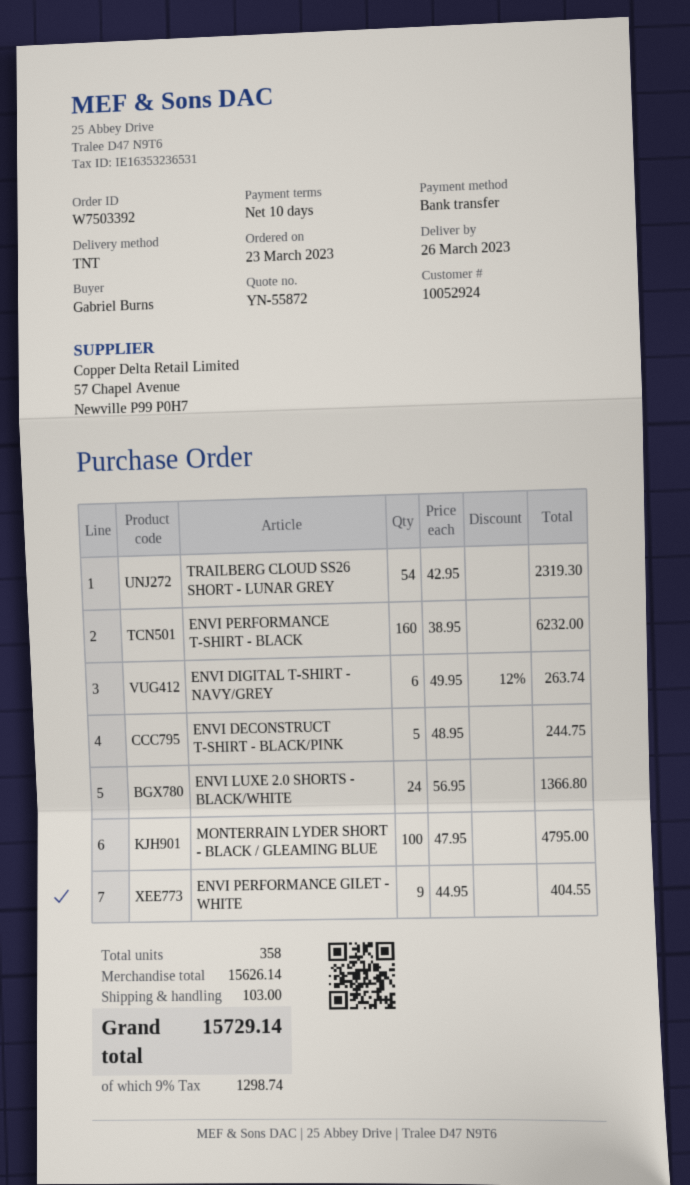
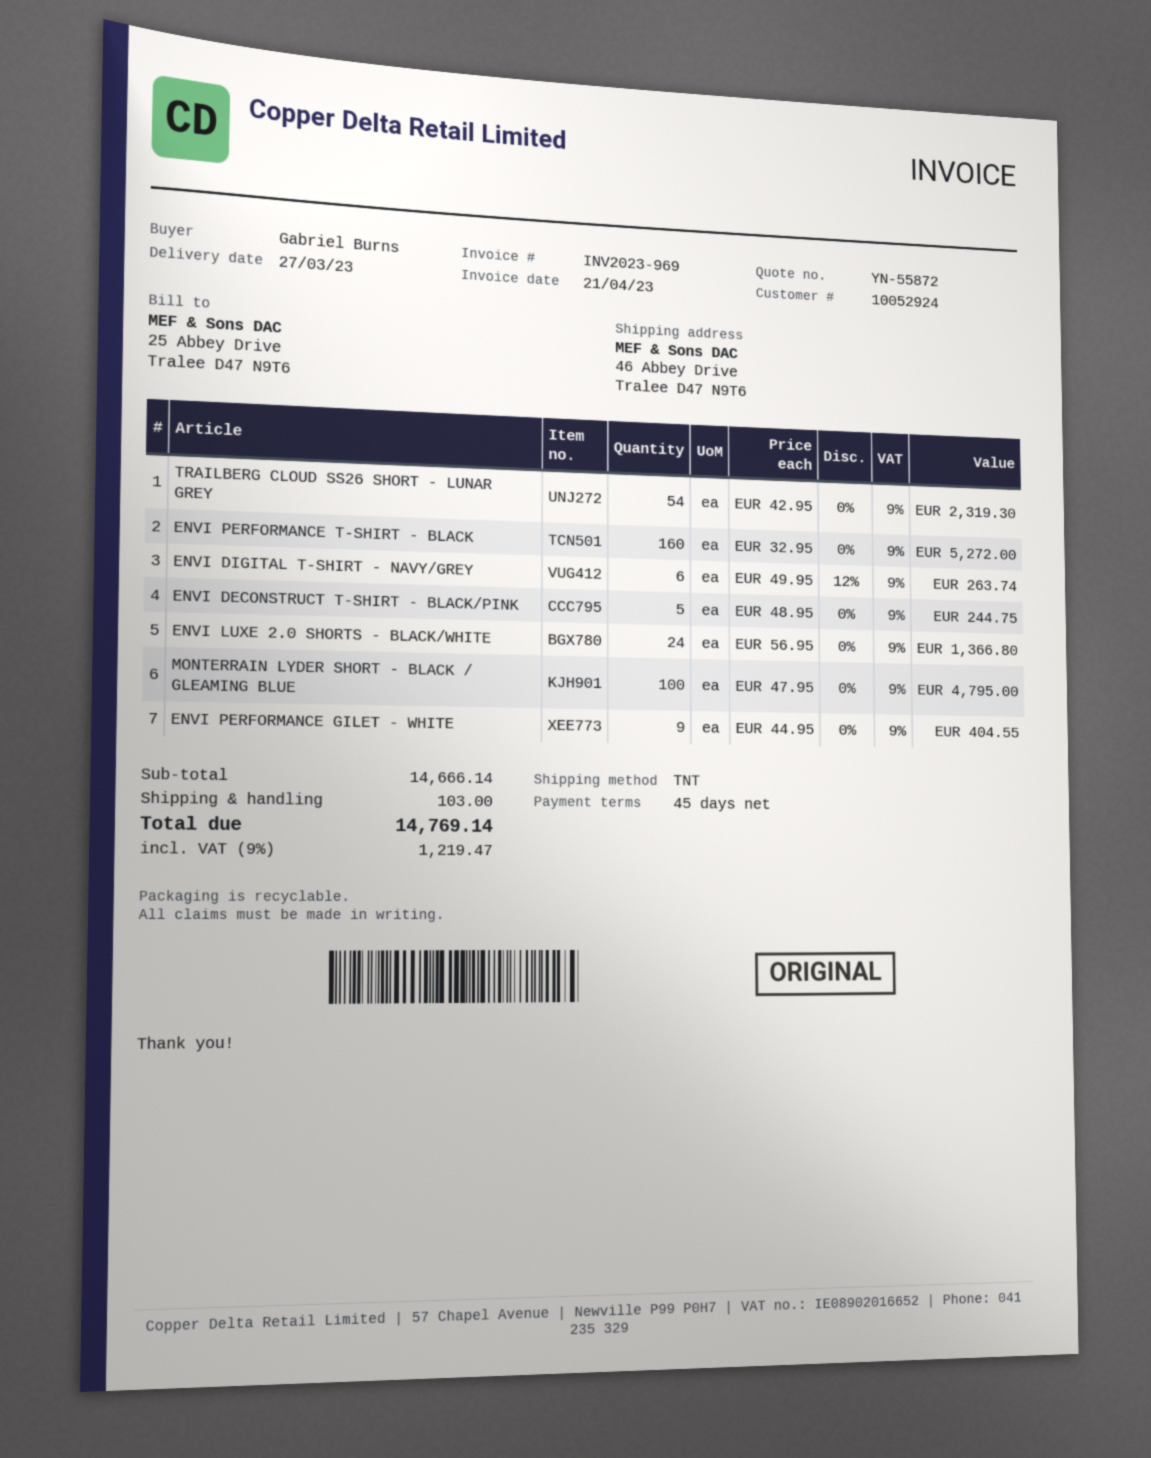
delivery date: 2023-03-26 -> 2023-03-27
payment terms: 10 days -> 45 days
ENVI PERFORMANCE T-SHIRT - BLACK: 160 x 38.95 = 6232.00 -> 160 x 32.95 = 5272.00
subtotal: 15626.14 -> 14666.14
tax: 9% = 1298.74 -> 9% = 1219.47
total: 15729.14 -> 14769.14

